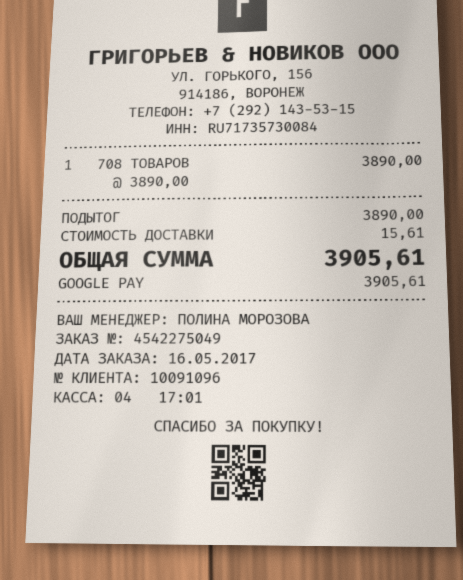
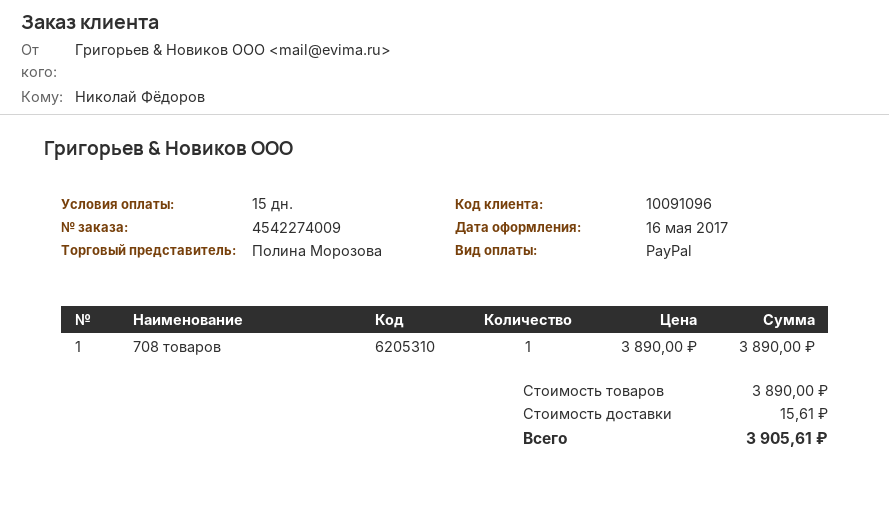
order number: 4542275049 -> 4542274009
payment method: Google Pay -> PayPal

